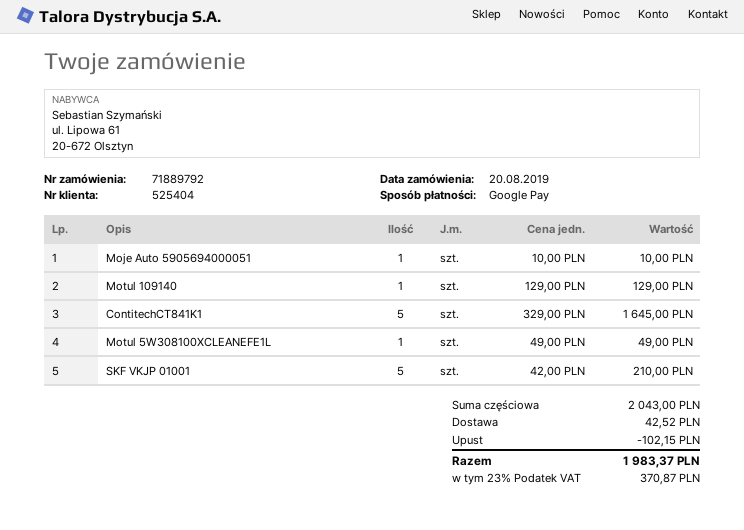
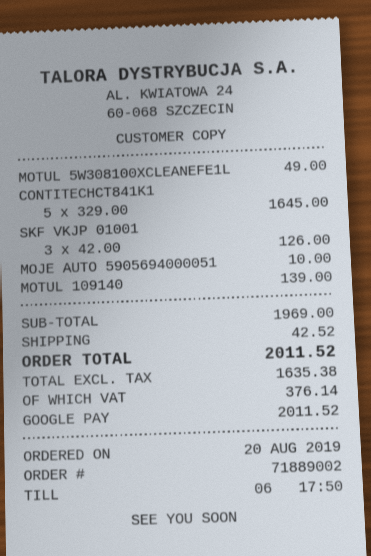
order number: 71889792 -> 71889002
Motul 109140: 1 x 129.00 = 129.00 -> 1 x 139.00 = 139.00
SKF VKJP 01001: 5 x 42.00 = 210.00 -> 3 x 42.00 = 126.00
subtotal: 2043.00 -> 1969.00
discount: 102.15 -> none
tax: 370.87 -> 376.14
total: 1983.37 -> 2011.52

